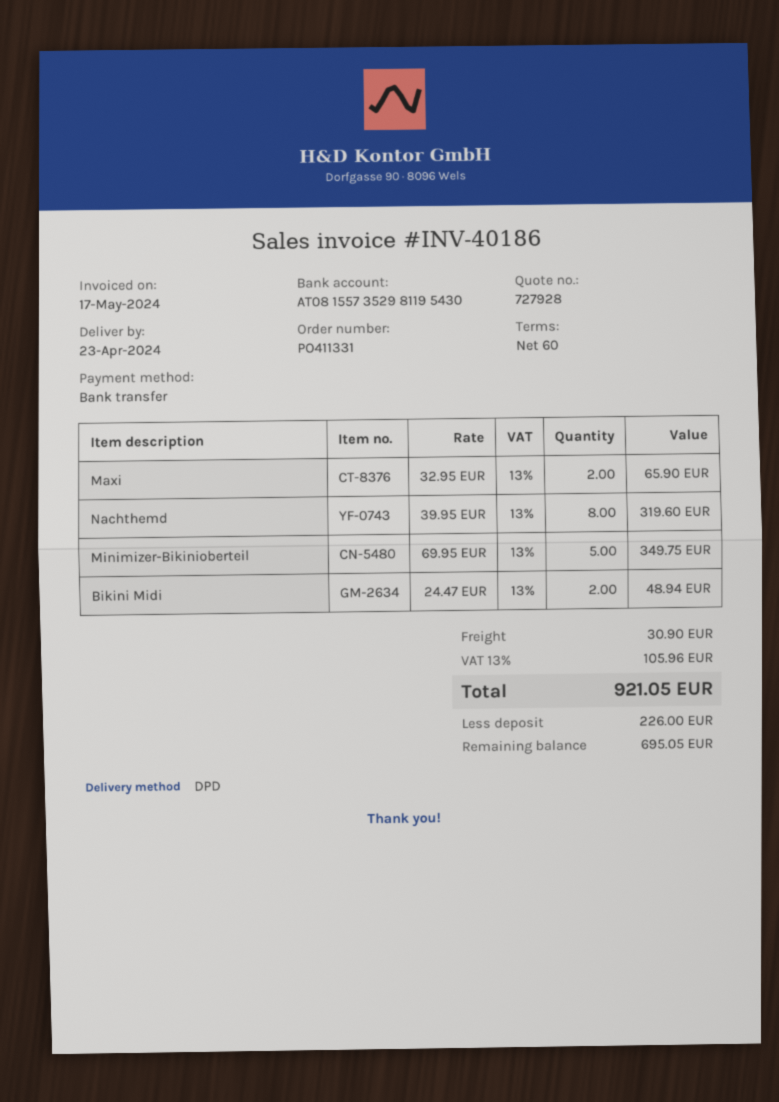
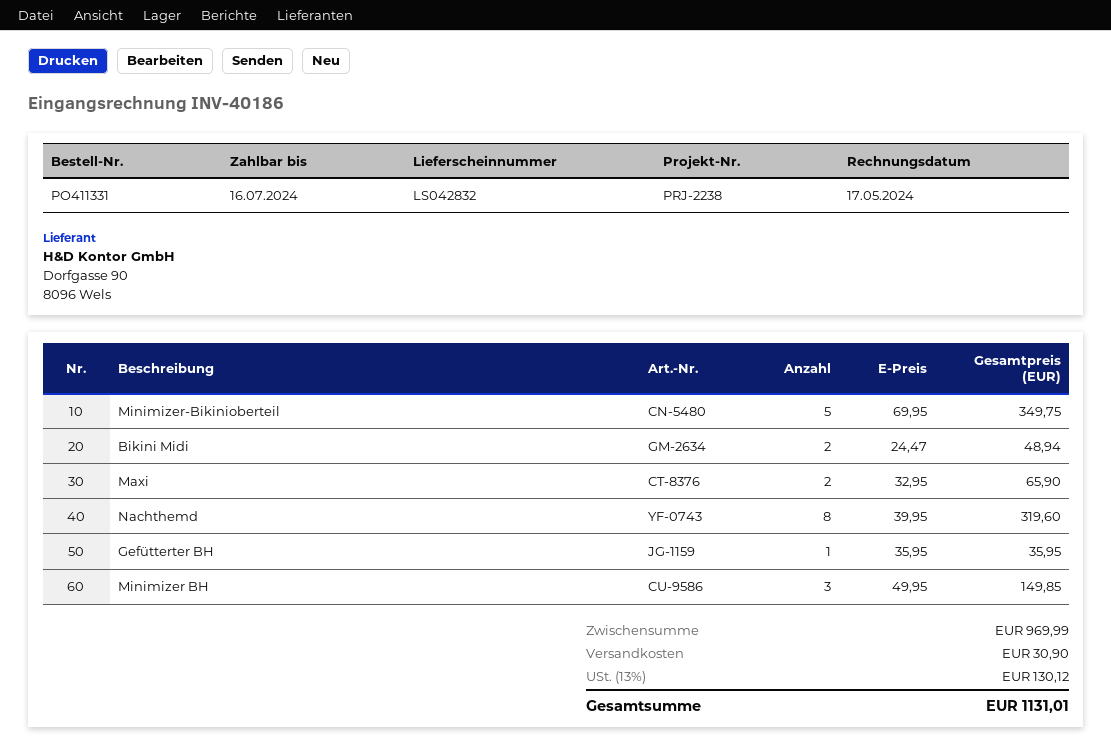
Gefütterter BH: none -> 1 x 35.95 = 35.95
Minimizer BH: none -> 3 x 49.95 = 149.85
tax: 13% = 105.96 -> 13% = 130.12
total: 921.05 -> 1131.01

